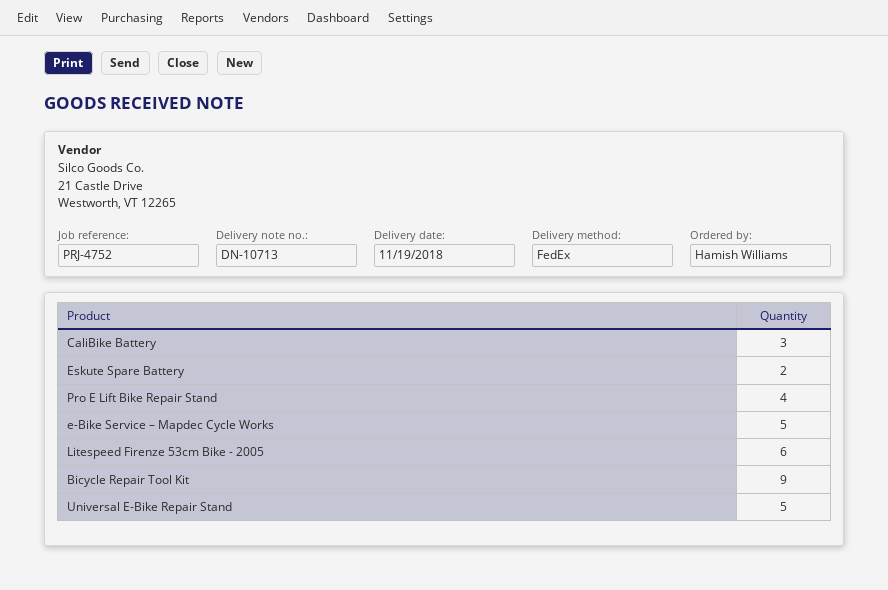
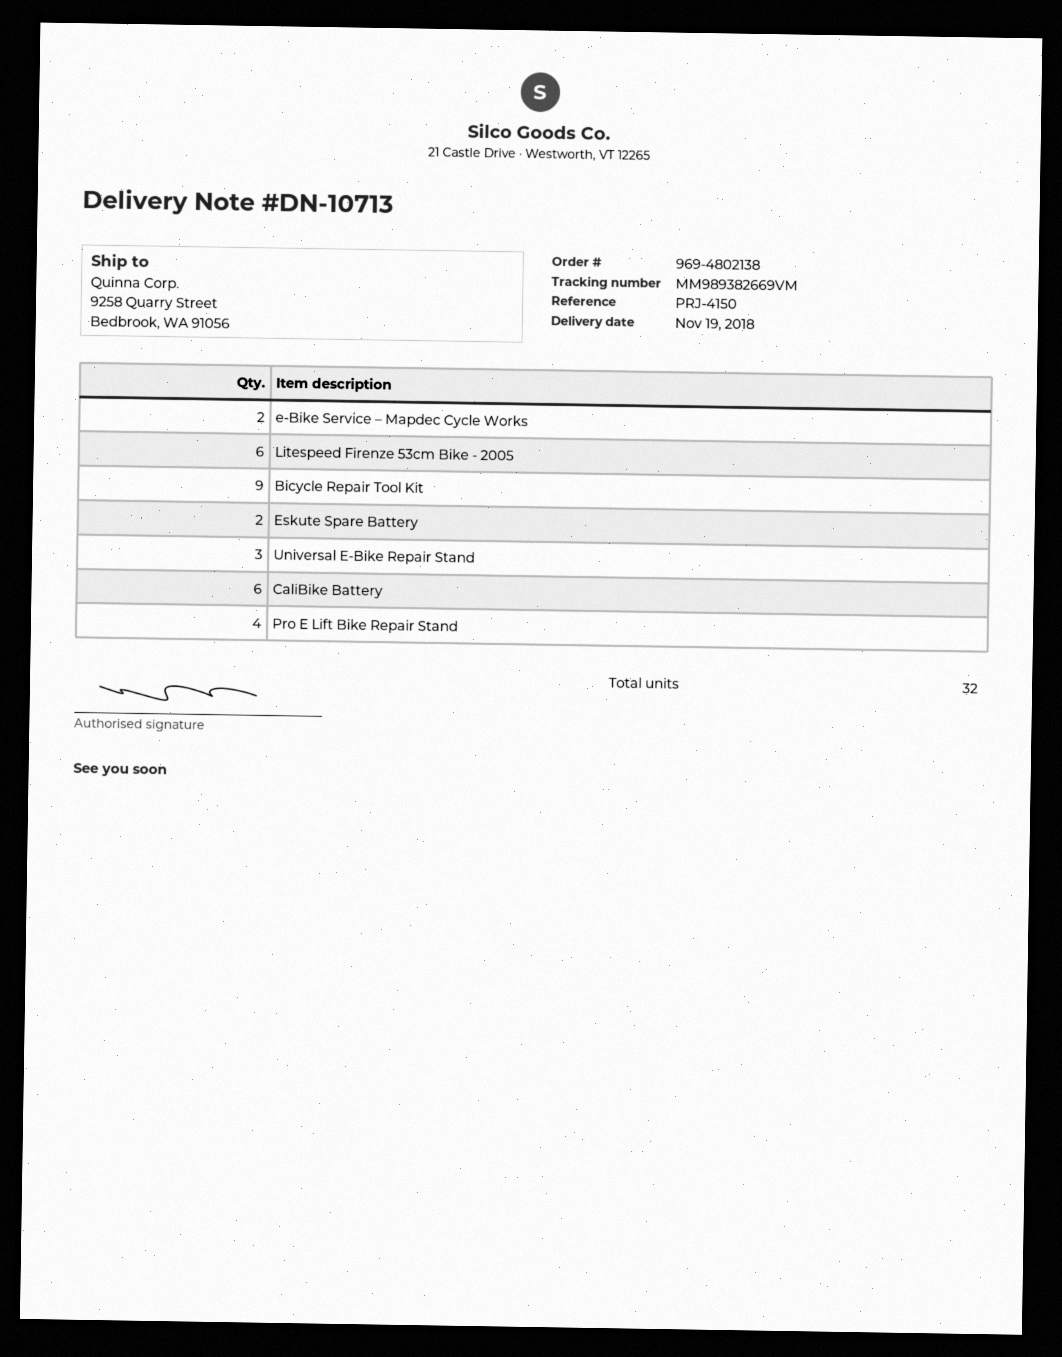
reference: PRJ-4752 -> PRJ-4150
CaliBike Battery: 3 -> 6
e-Bike Service – Mapdec Cycle Works: 5 -> 2
Universal E-Bike Repair Stand: 5 -> 3

